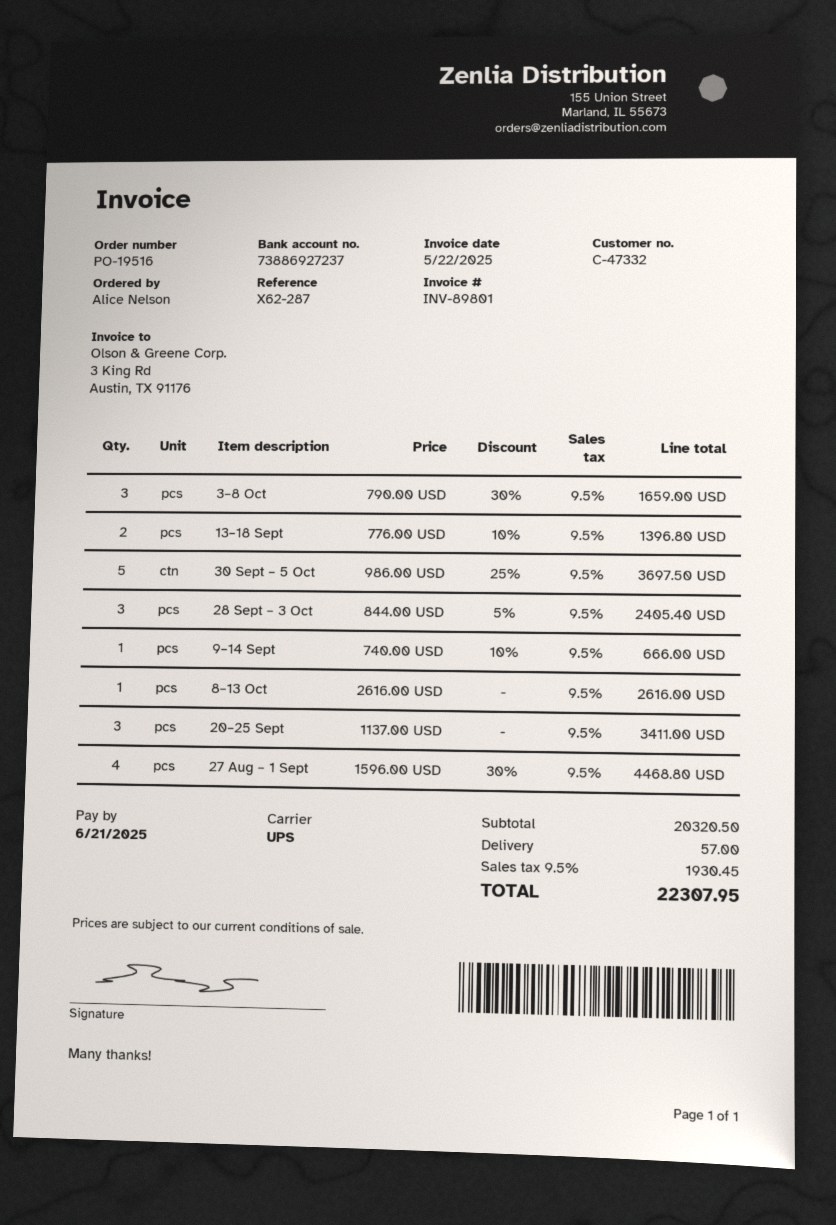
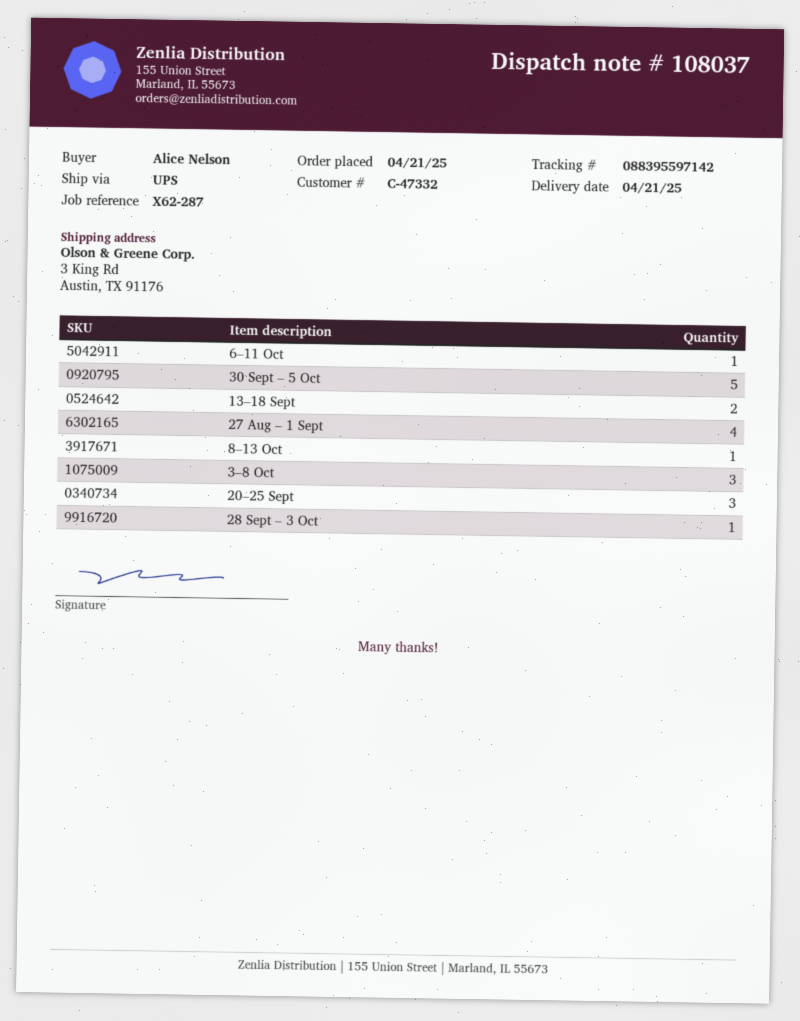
28 Sept – 3 Oct: 3 -> 1
9–14 Sept: 1 -> none
6–11 Oct: none -> 1

